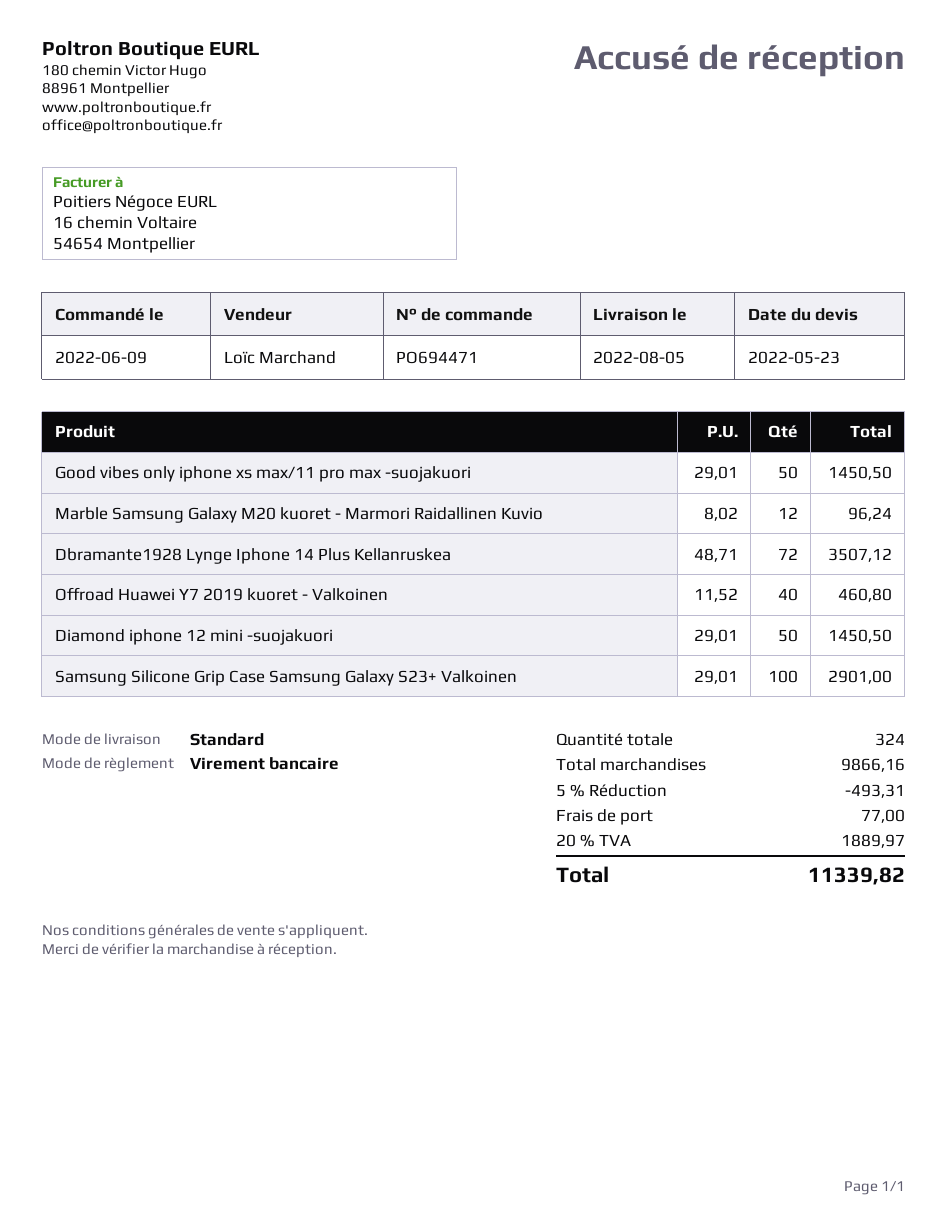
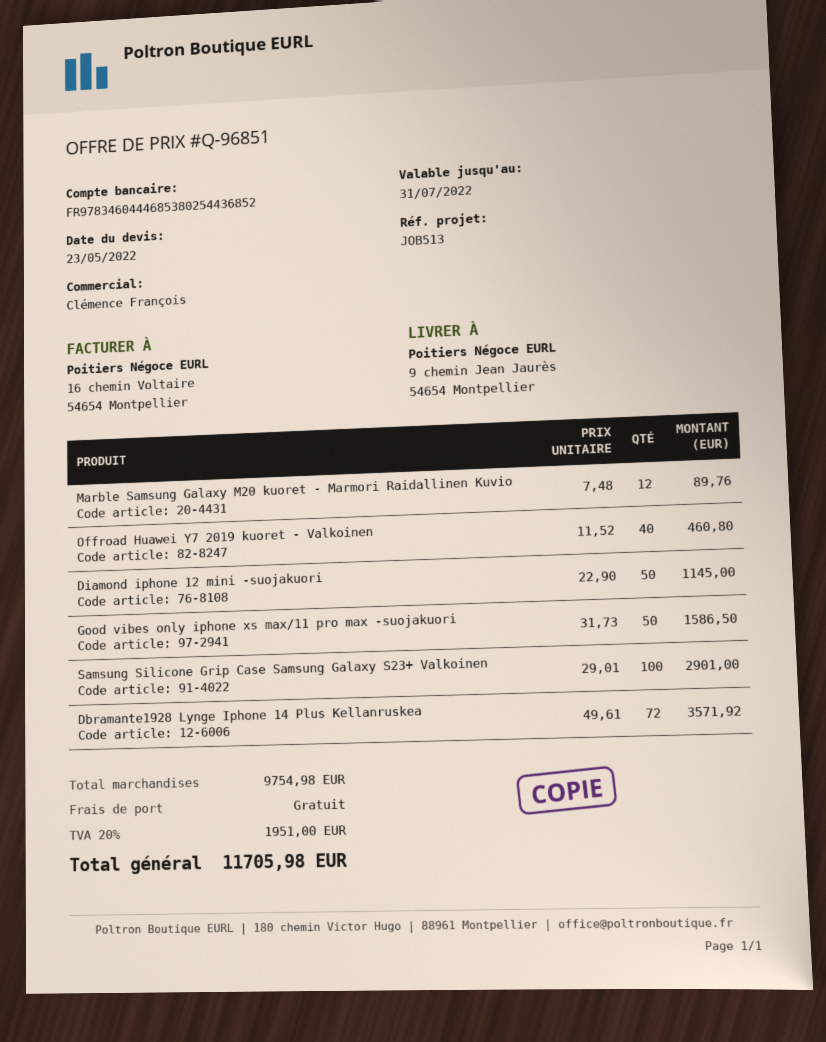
sales rep: Loïc Marchand -> Clémence François
Good vibes only iphone xs max/11 pro max -suojakuori: 50 x 29.01 = 1450.50 -> 50 x 31.73 = 1586.50
Marble Samsung Galaxy M20 kuoret - Marmori Raidallinen Kuvio: 12 x 8.02 = 96.24 -> 12 x 7.48 = 89.76
Dbramante1928 Lynge Iphone 14 Plus Kellanruskea: 72 x 48.71 = 3507.12 -> 72 x 49.61 = 3571.92
Diamond iphone 12 mini -suojakuori: 50 x 29.01 = 1450.50 -> 50 x 22.90 = 1145.00
subtotal: 9866.16 -> 9754.98
discount: 5% = 493.31 -> none
shipping: 77.00 -> 0.00
tax: 20% = 1889.97 -> 20% = 1951.00
total: 11339.82 -> 11705.98

